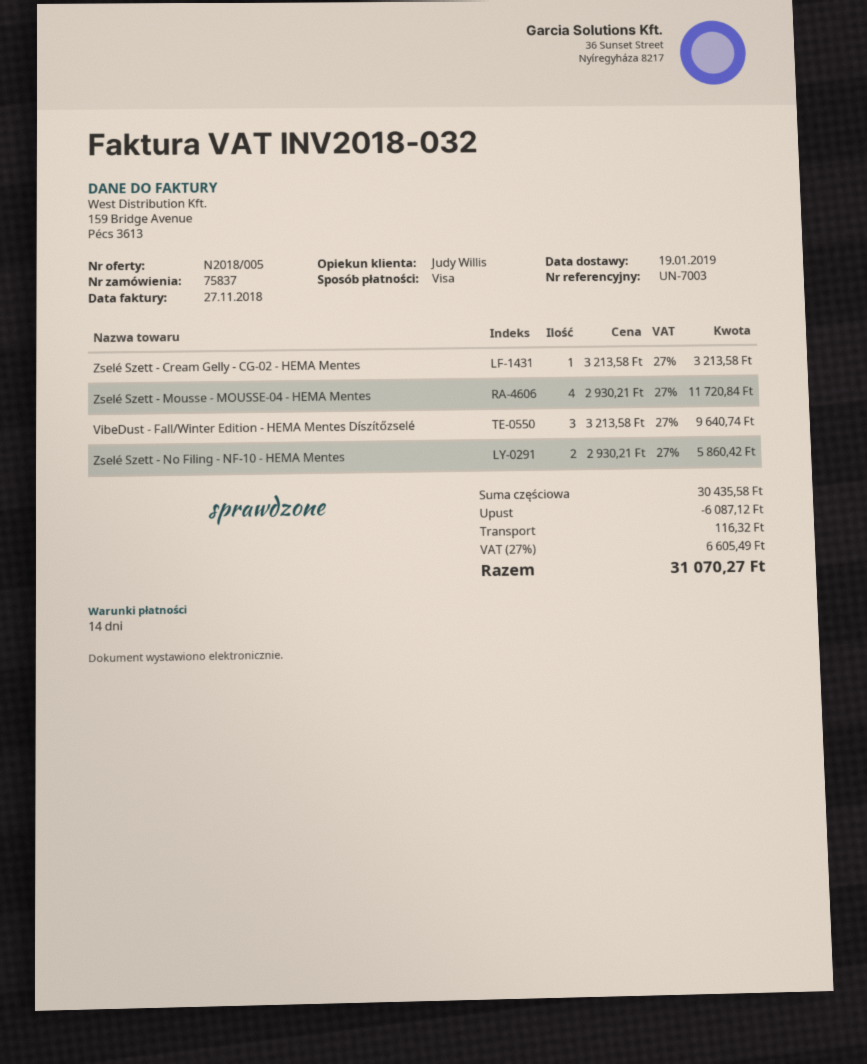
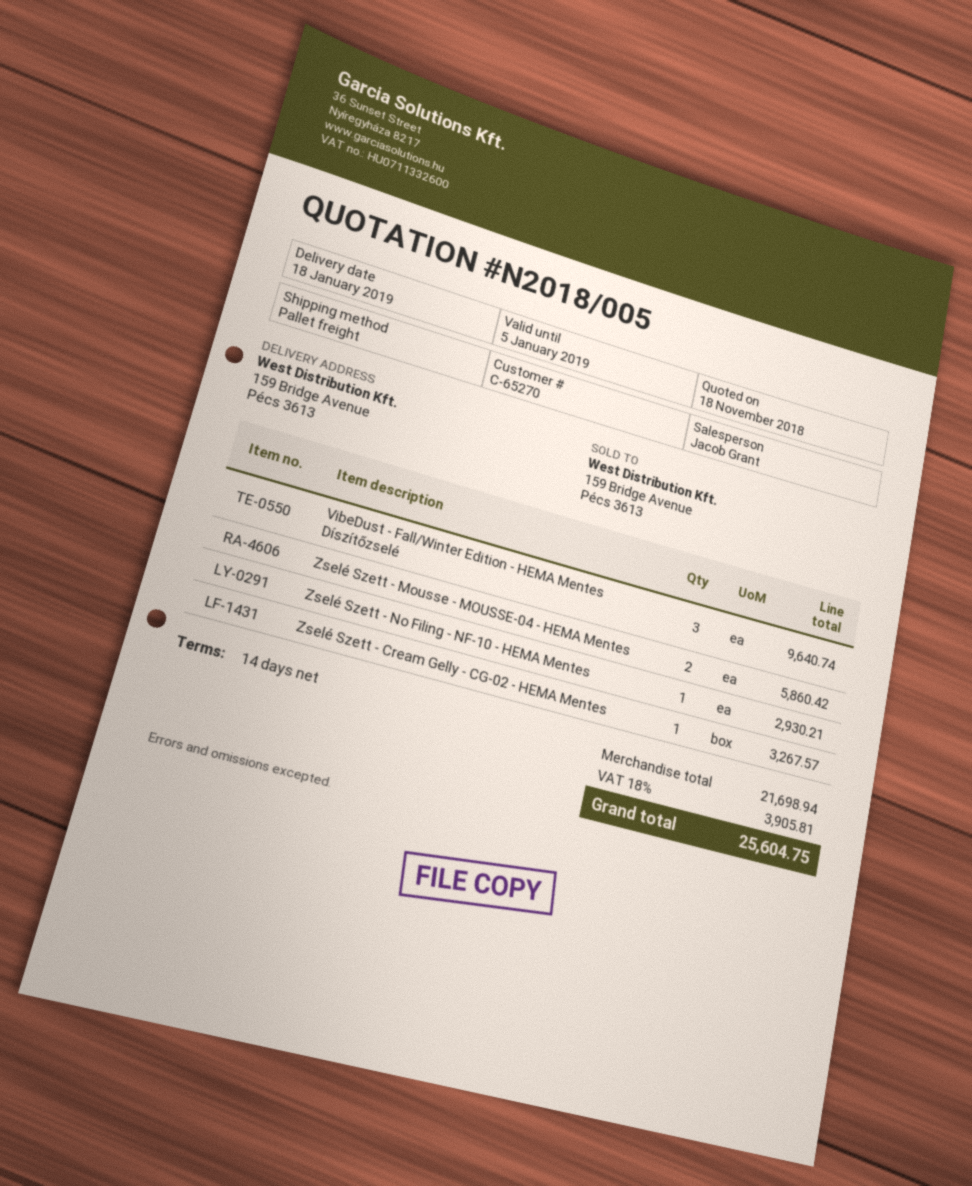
delivery date: 2019-01-19 -> 2019-01-18
sales rep: Judy Willis -> Jacob Grant
Zselé Szett - Cream Gelly - CG-02 - HEMA Mentes: 1 for 3213.58 -> 1 for 3267.57
Zselé Szett - Mousse - MOUSSE-04 - HEMA Mentes: 4 for 11720.84 -> 2 for 5860.42
Zselé Szett - No Filing - NF-10 - HEMA Mentes: 2 for 5860.42 -> 1 for 2930.21
subtotal: 30435.58 -> 21698.94
discount: 6087.12 -> none
shipping: 116.32 -> none
tax: 27% = 6605.49 -> 18% = 3905.81
total: 31070.27 -> 25604.75

